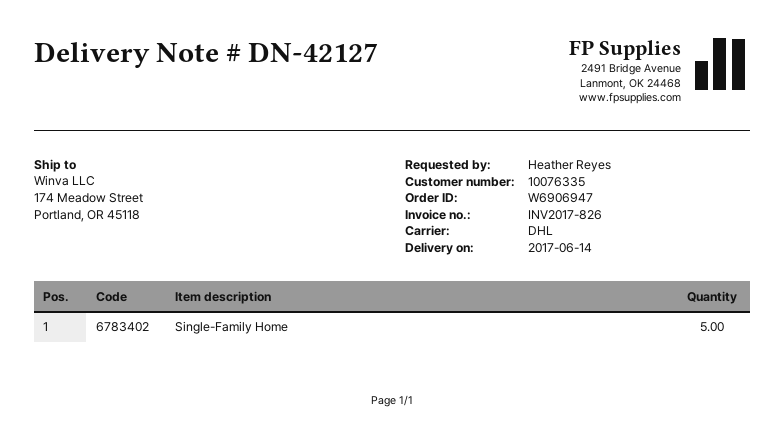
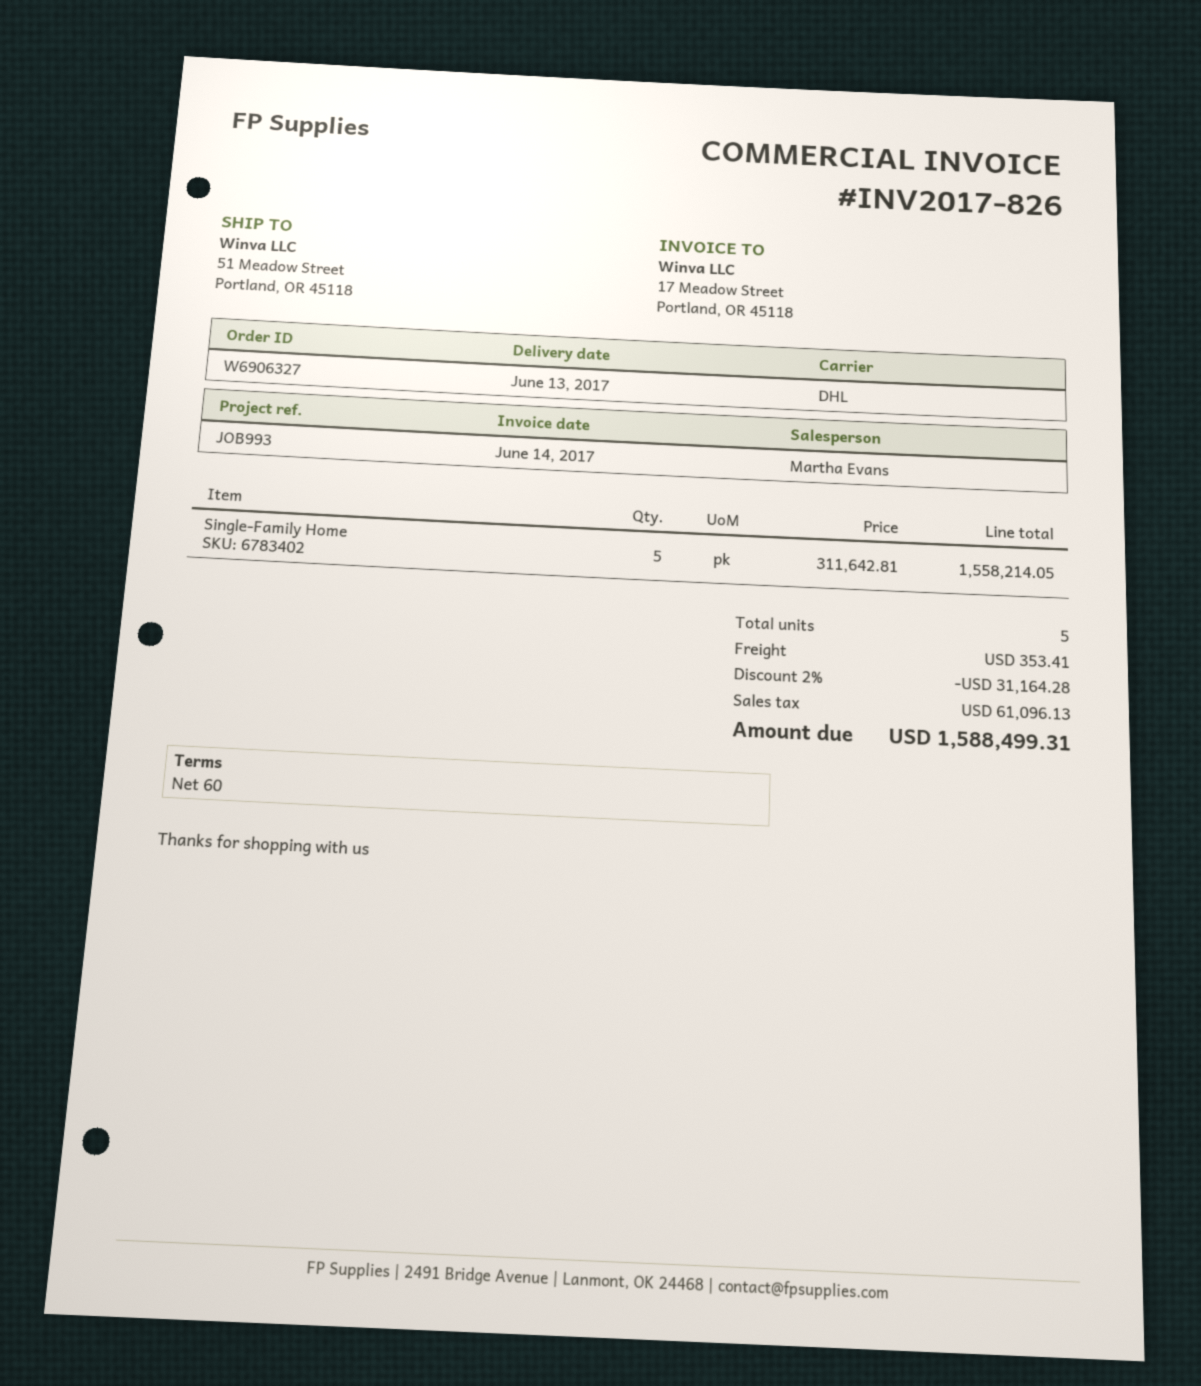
order number: W6906947 -> W6906327
delivery date: 2017-06-14 -> 2017-06-13
ship to: 174 Meadow Street, Portland, OR 45118 -> 51 Meadow Street, Portland, OR 45118

